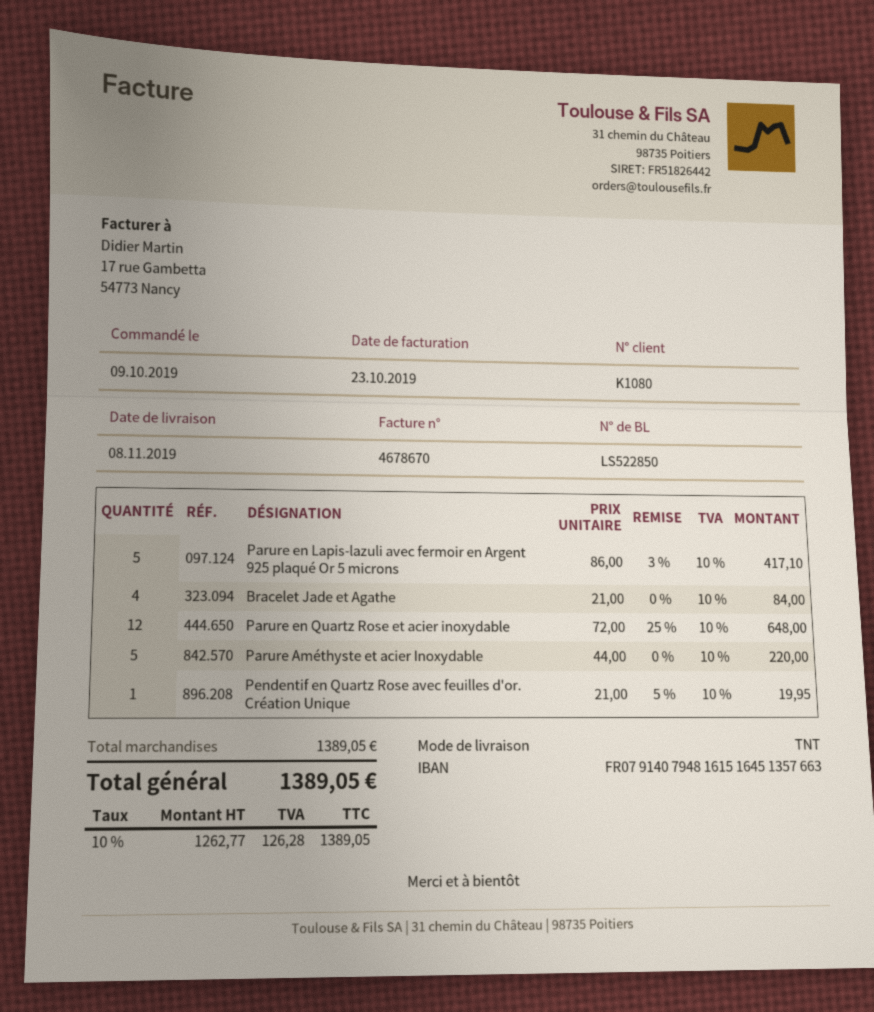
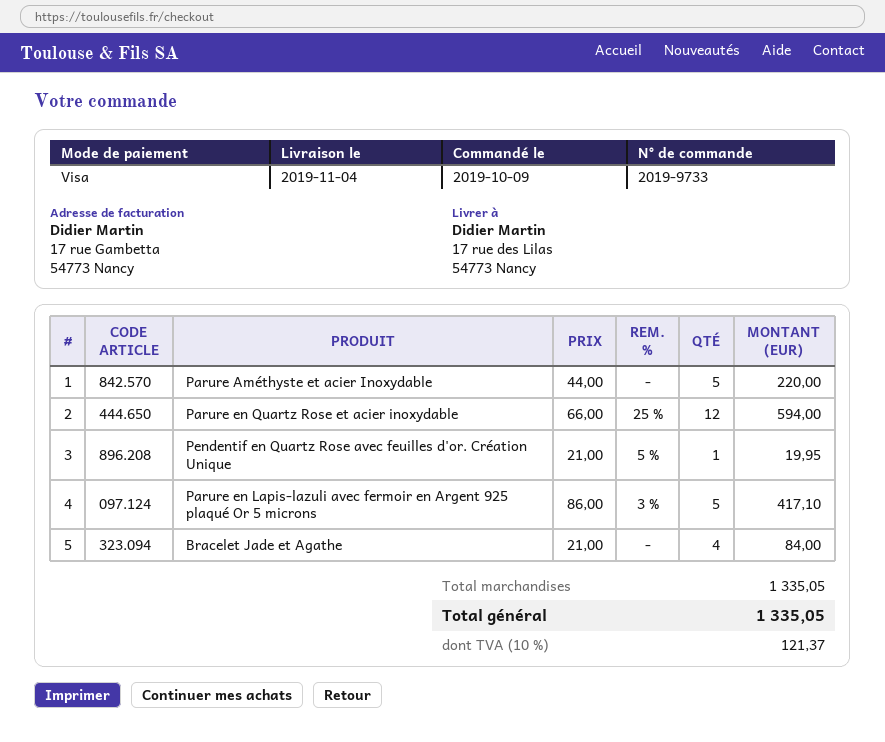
delivery date: 2019-11-08 -> 2019-11-04
Parure en Quartz Rose et acier inoxydable: 12 x 72.00 - 25% = 648.00 -> 12 x 66.00 - 25% = 594.00
subtotal: 1389.05 -> 1335.05
tax: 10% = 126.28 -> 10% = 121.37
total: 1389.05 -> 1335.05

